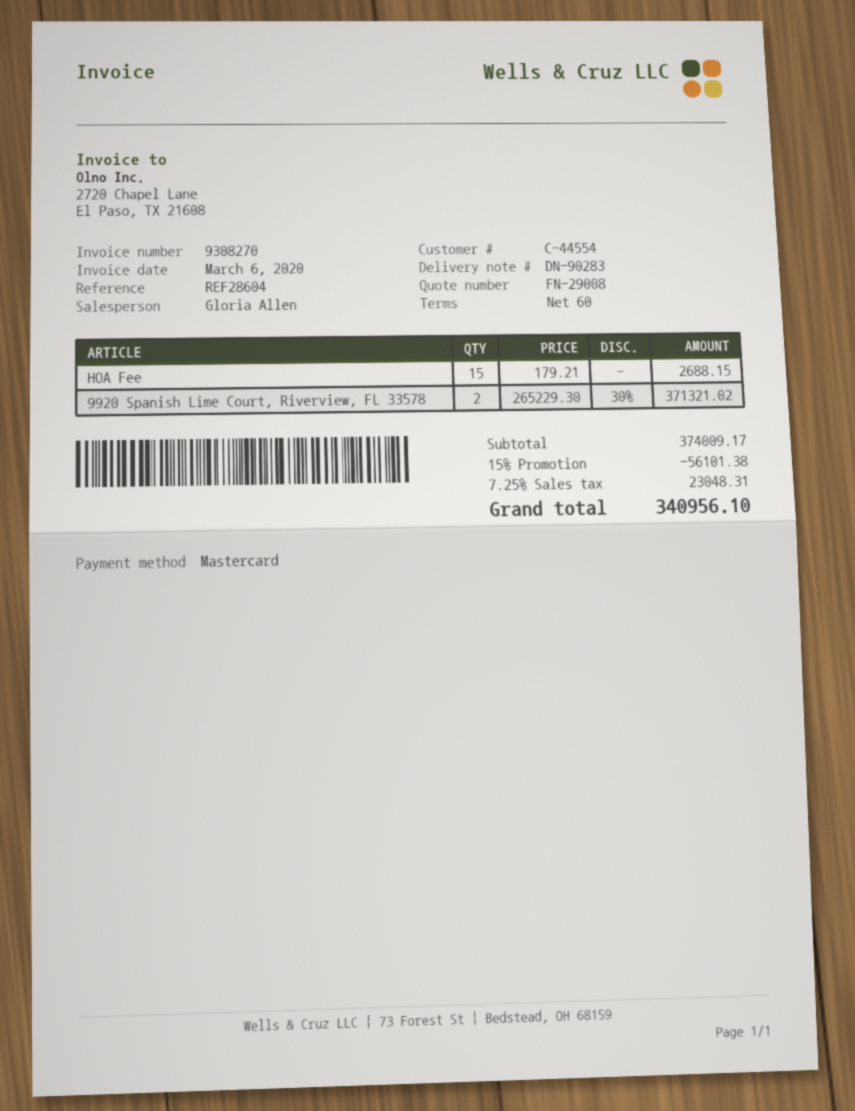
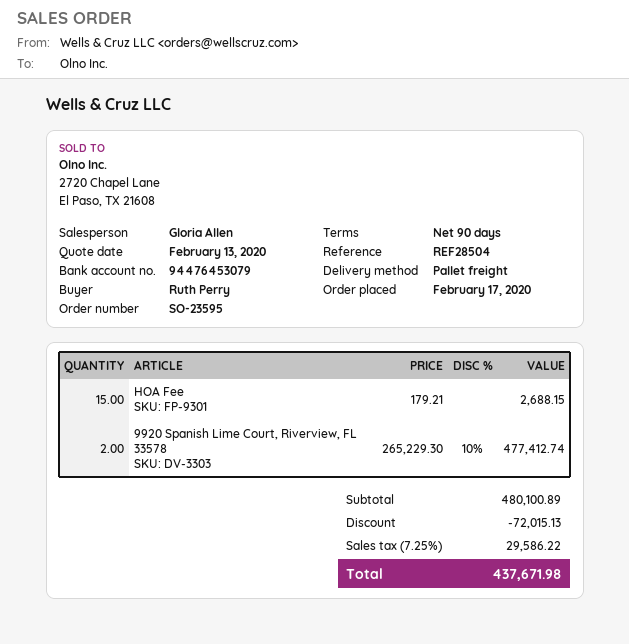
payment terms: 60 days -> 90 days
reference: REF28604 -> REF28504
9920 Spanish Lime Court, Riverview, FL 33578: 2 x 265229.30 - 30% = 371321.02 -> 2 x 265229.30 - 10% = 477412.74
subtotal: 374009.17 -> 480100.89
discount: 56101.38 -> 72015.13
tax: 7.25% = 23048.31 -> 7.25% = 29586.22
total: 340956.10 -> 437671.98

